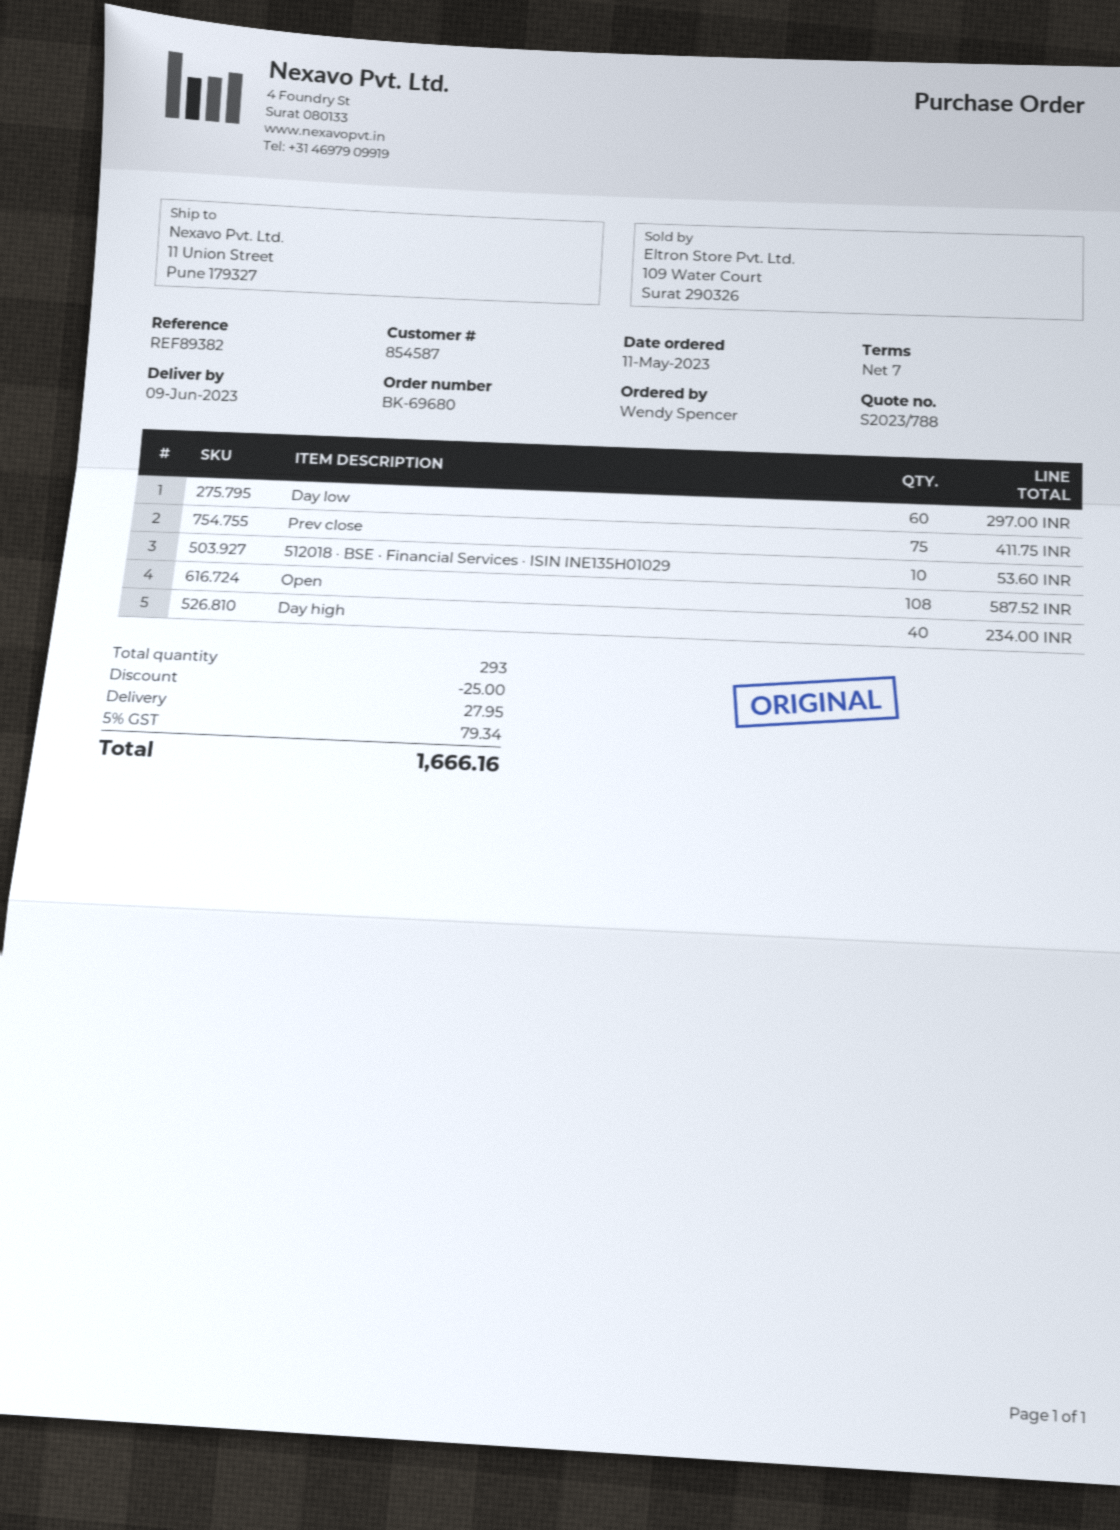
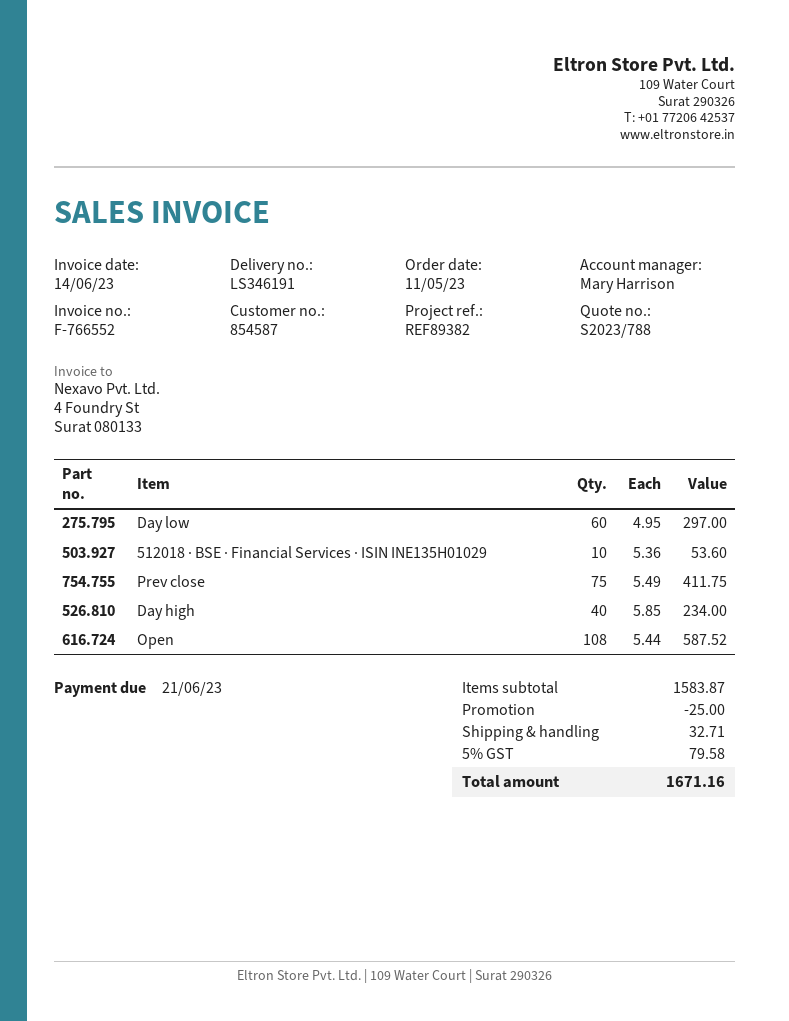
shipping: 27.95 -> 32.71
tax: 5% = 79.34 -> 5% = 79.58
total: 1666.16 -> 1671.16

